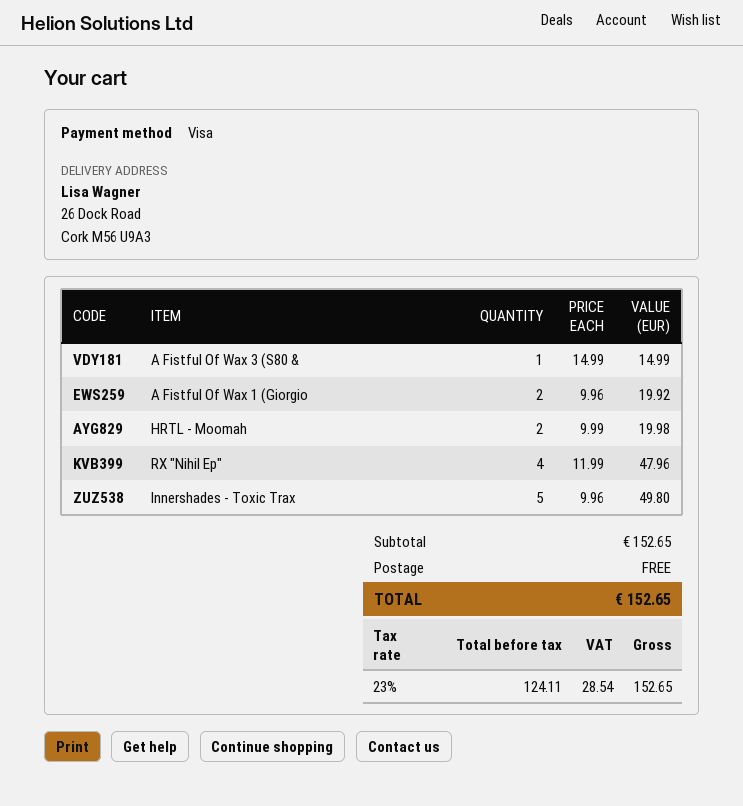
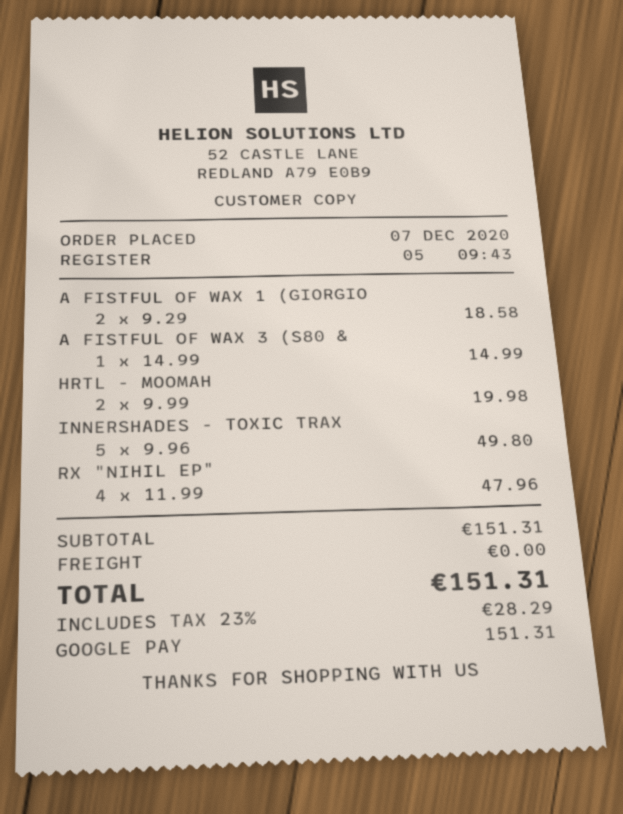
payment method: Visa -> Google Pay
A Fistful Of Wax 1 (Giorgio: 2 x 9.96 = 19.92 -> 2 x 9.29 = 18.58
subtotal: 152.65 -> 151.31
tax: 23% = 28.54 -> 23% = 28.29
total: 152.65 -> 151.31

